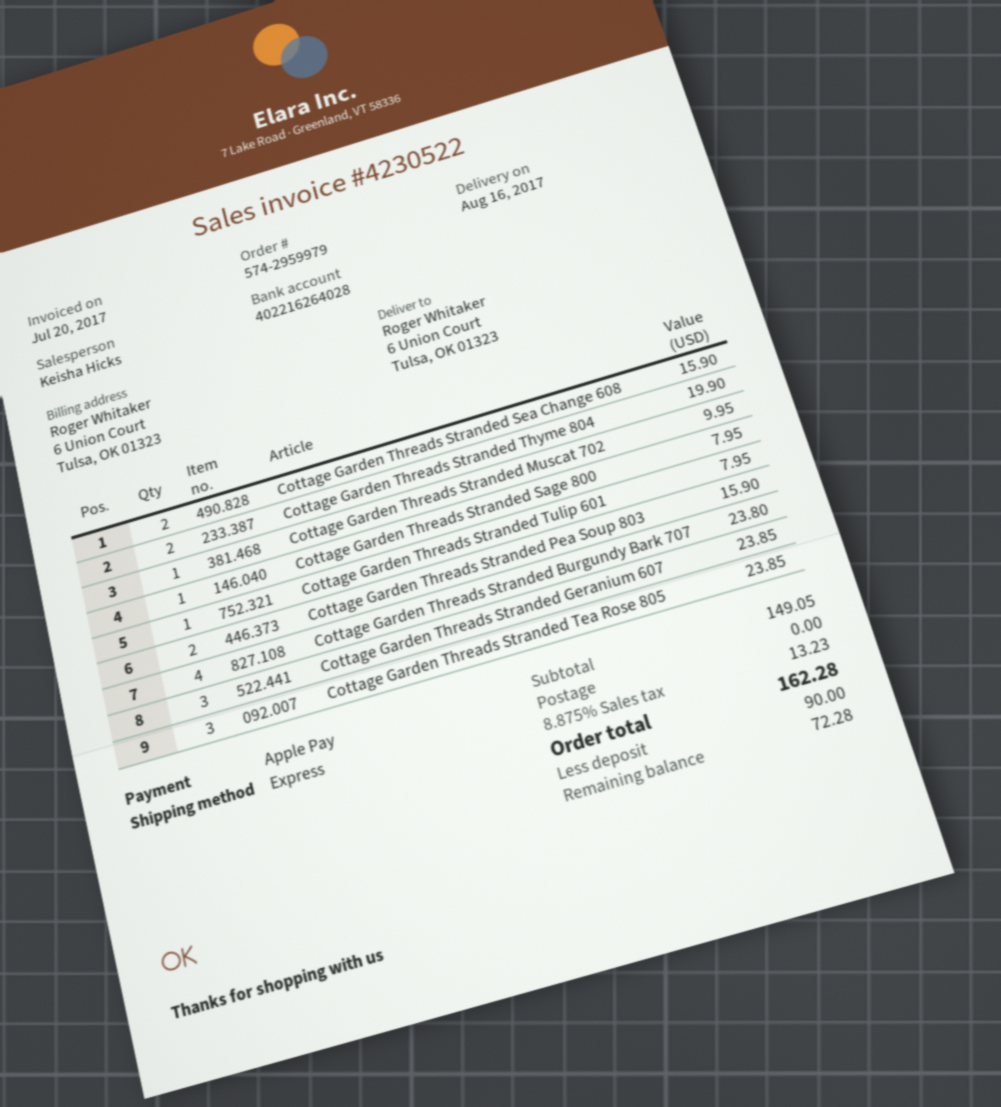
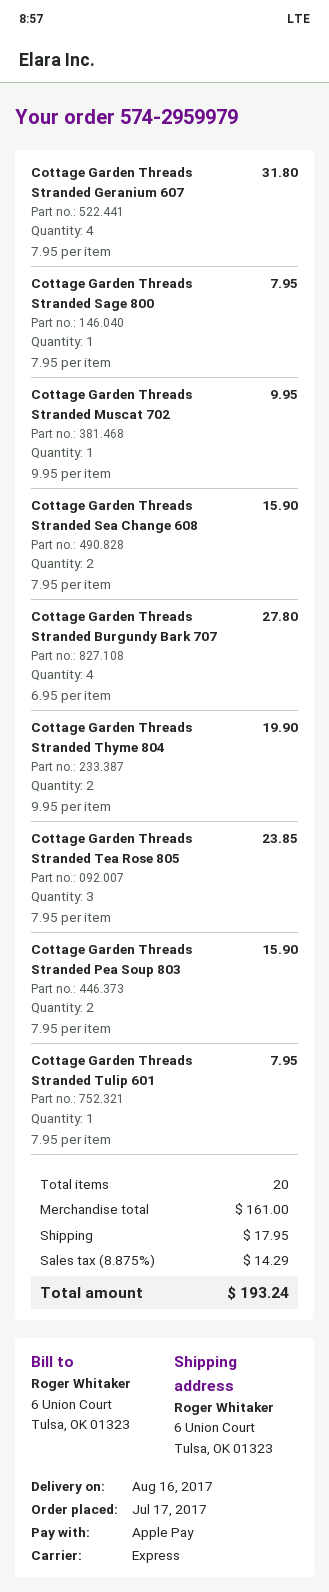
Cottage Garden Threads Stranded Burgundy Bark 707: 4 for 23.80 -> 4 for 27.80
Cottage Garden Threads Stranded Geranium 607: 3 for 23.85 -> 4 for 31.80
subtotal: 149.05 -> 161.00
shipping: 0.00 -> 17.95
tax: 8.875% = 13.23 -> 8.875% = 14.29
total: 162.28 -> 193.24

